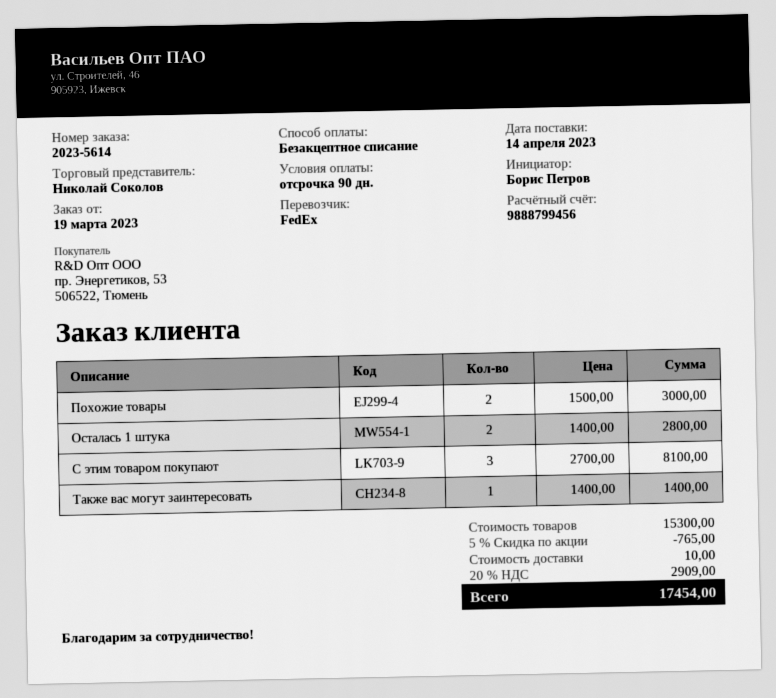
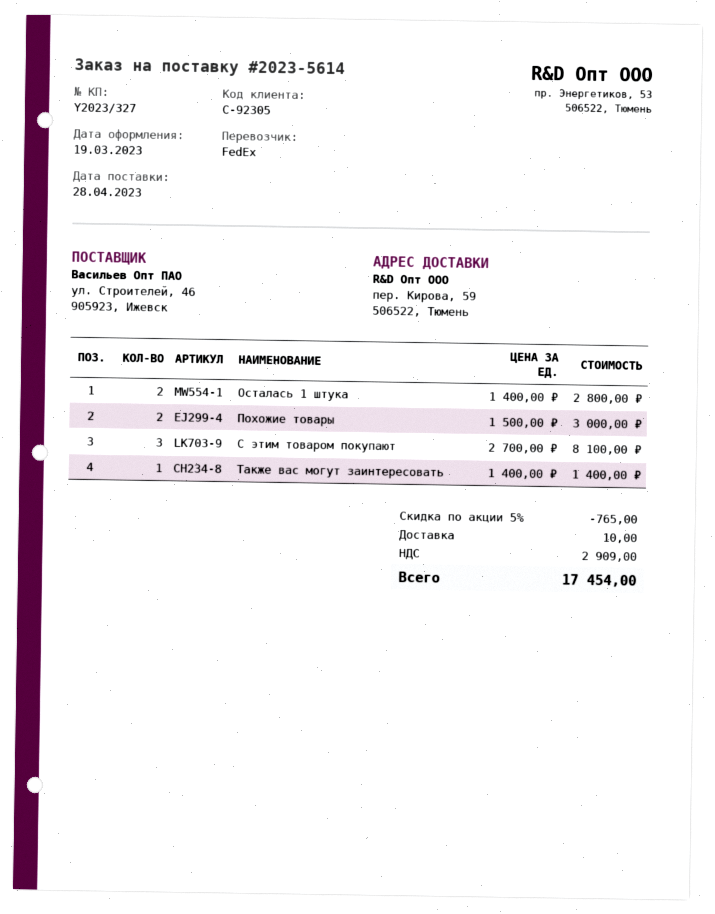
delivery date: 2023-04-14 -> 2023-04-28

